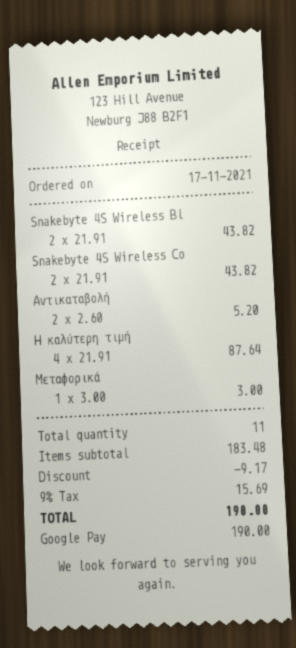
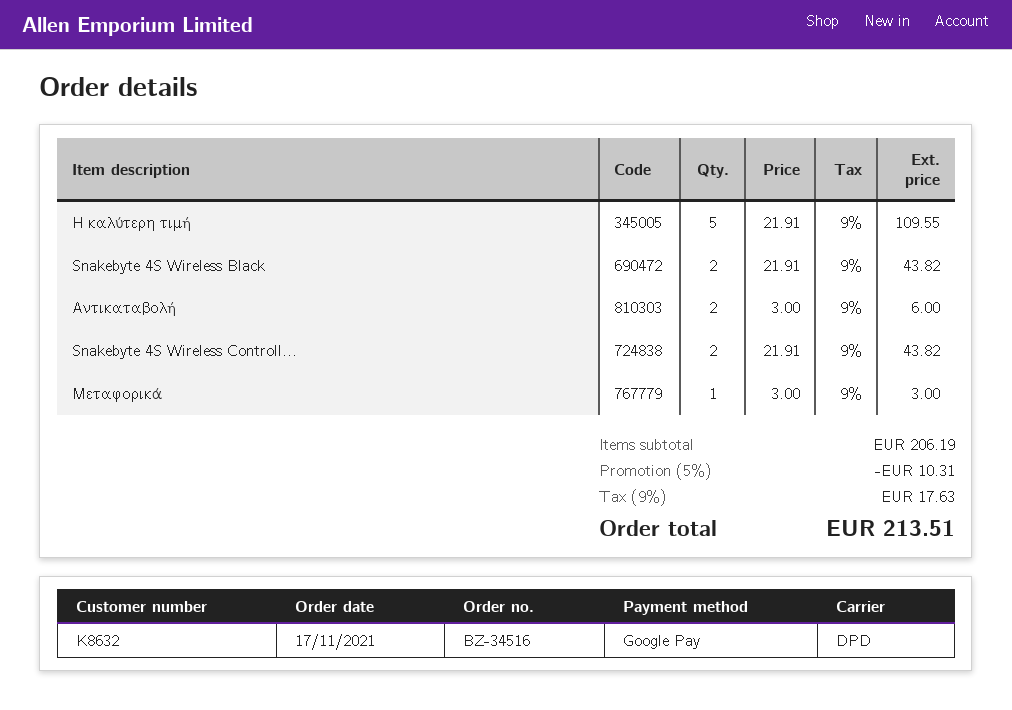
Αντικαταβολή: 2 x 2.60 = 5.20 -> 2 x 3.00 = 6.00
Η καλύτερη τιμή: 4 x 21.91 = 87.64 -> 5 x 21.91 = 109.55
subtotal: 183.48 -> 206.19
discount: 9.17 -> 10.31
tax: 9% = 15.69 -> 9% = 17.63
total: 190.00 -> 213.51

